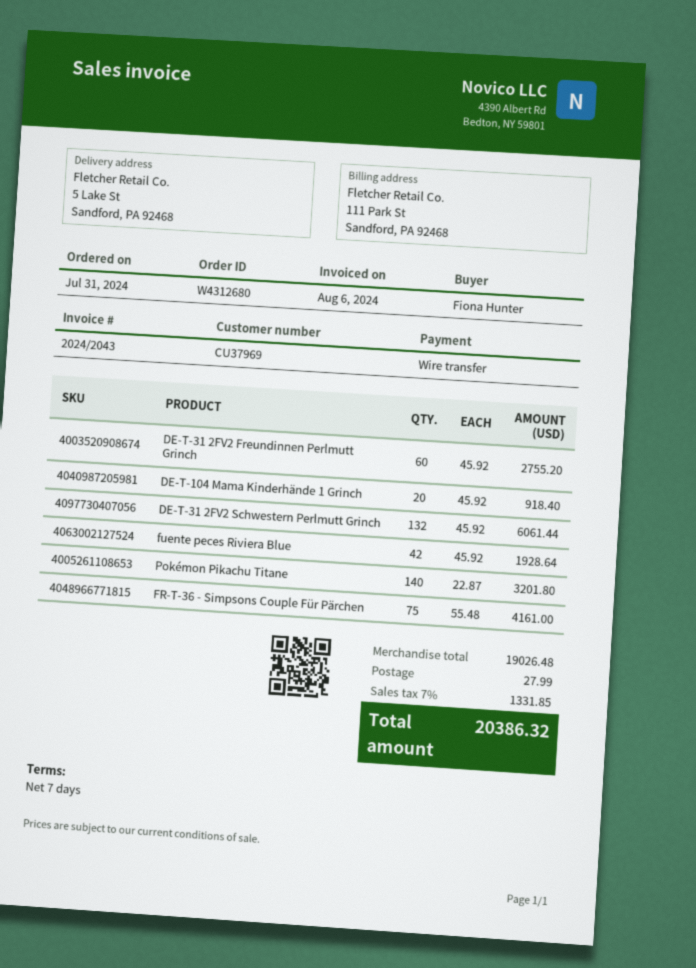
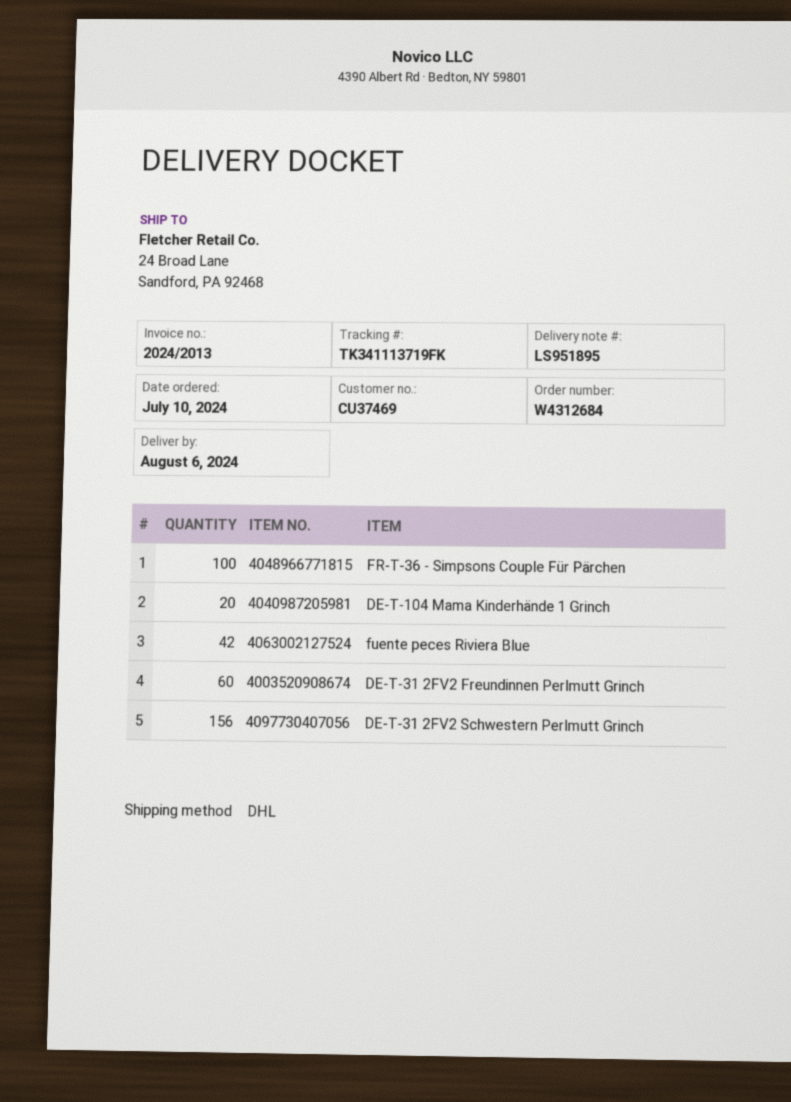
order number: W4312680 -> W4312684
order date: 2024-07-31 -> 2024-07-10
invoice number: 2024/2043 -> 2024/2013
customer number: CU37969 -> CU37469
ship to: 5 Lake St, Sandford, PA 92468 -> 24 Broad Lane, Sandford, PA 92468
DE-T-31 2FV2 Schwestern Perlmutt Grinch: 132 -> 156
Pokémon Pikachu Titane: 140 -> none
FR-T-36 - Simpsons Couple Für Pärchen: 75 -> 100

